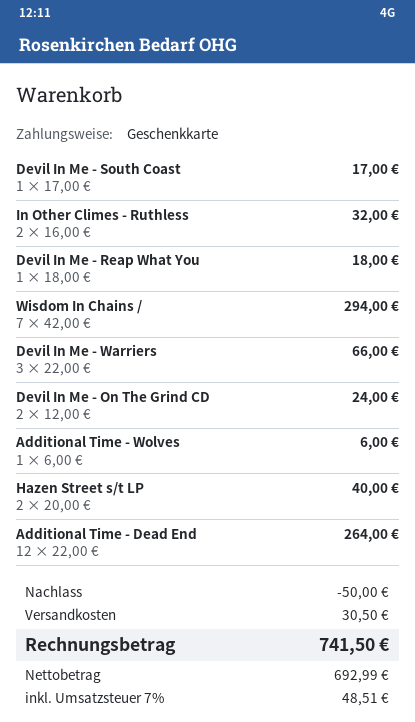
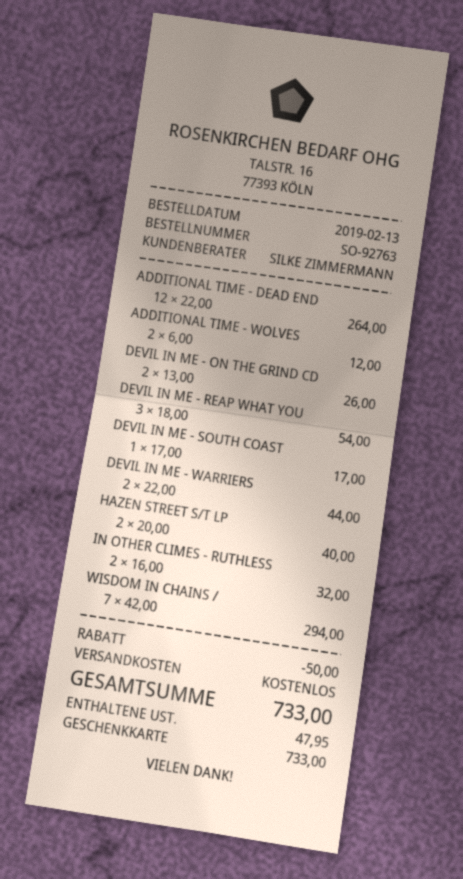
Devil In Me - Reap What You: 1 x 18.00 = 18.00 -> 3 x 18.00 = 54.00
Devil In Me - Warriers: 3 x 22.00 = 66.00 -> 2 x 22.00 = 44.00
Devil In Me - On The Grind CD: 2 x 12.00 = 24.00 -> 2 x 13.00 = 26.00
Additional Time - Wolves: 1 x 6.00 = 6.00 -> 2 x 6.00 = 12.00
shipping: 30.50 -> 0.00
tax: 48.51 -> 47.95
total: 741.50 -> 733.00

